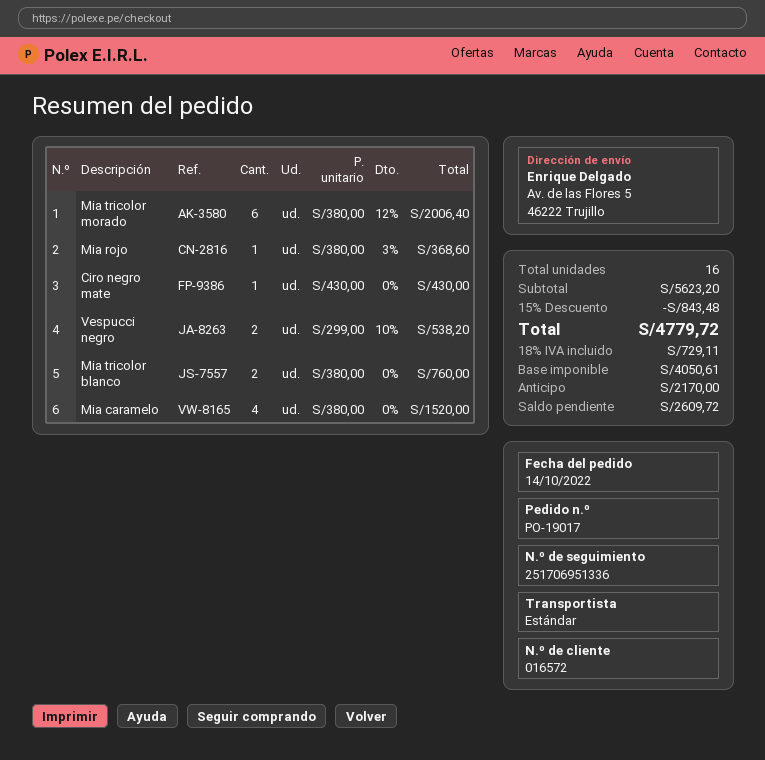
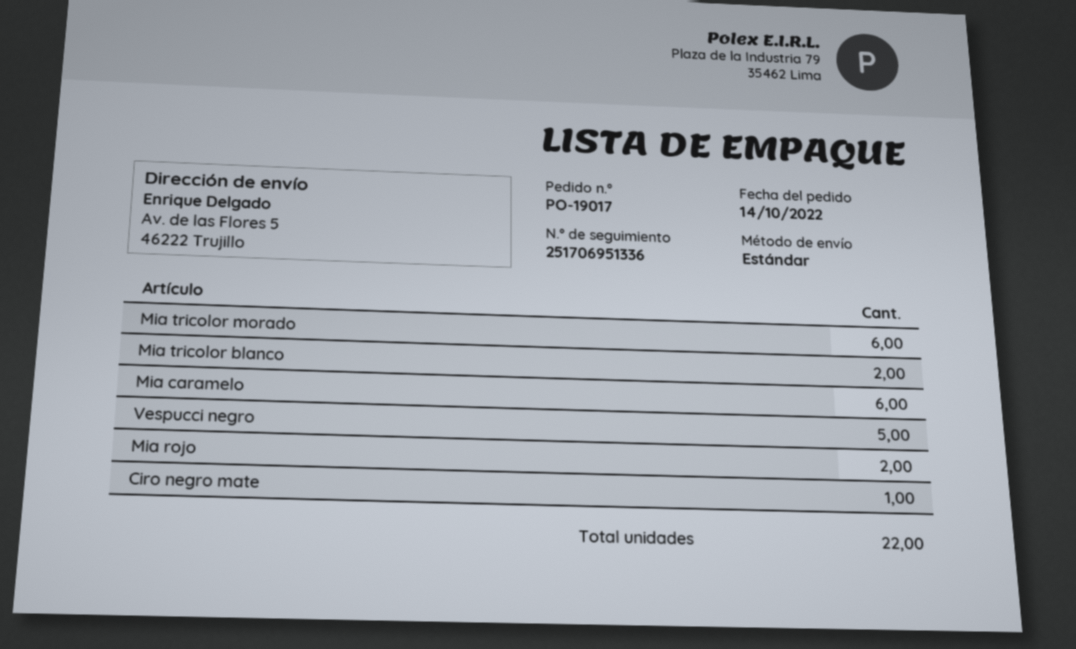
Mia rojo: 1 -> 2
Vespucci negro: 2 -> 5
Mia caramelo: 4 -> 6
total quantity: 16 -> 22

